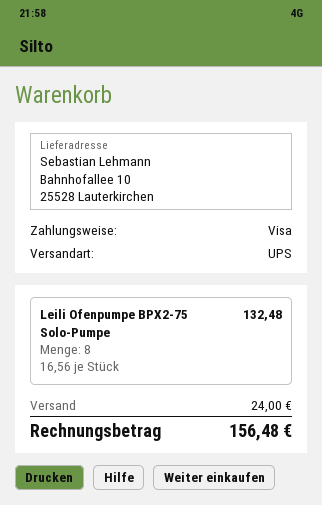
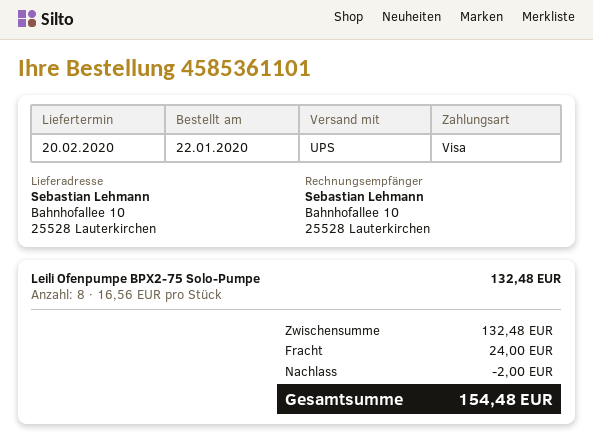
discount: none -> 2.00
total: 156.48 -> 154.48

